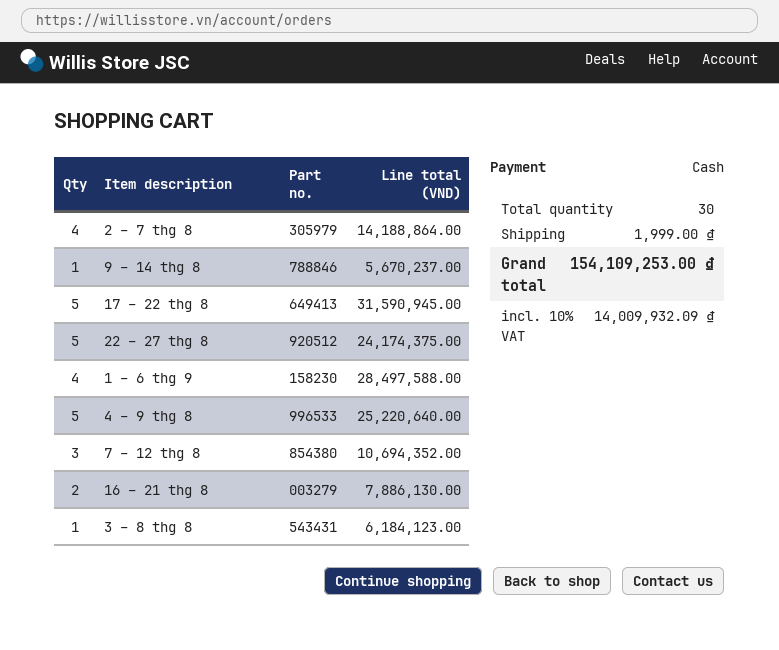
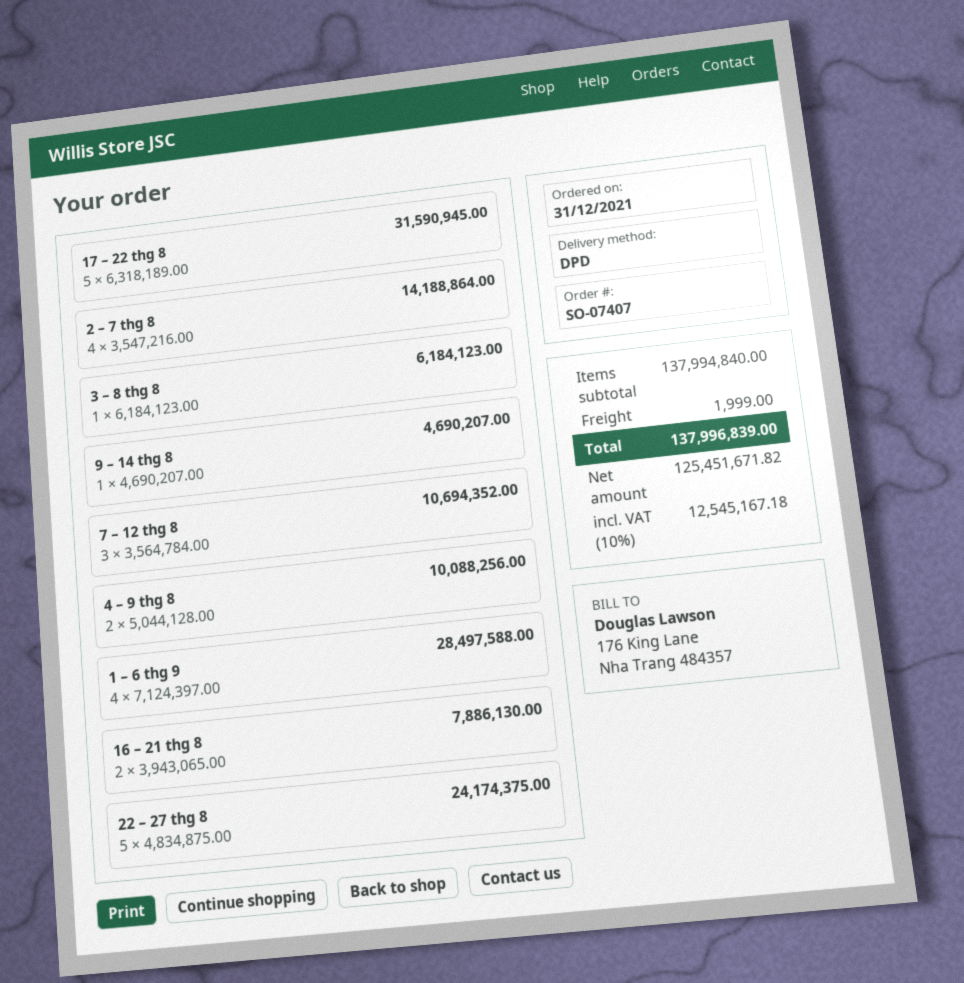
9 – 14 thg 8: 1 for 5670237.00 -> 1 for 4690207.00
4 – 9 thg 8: 5 for 25220640.00 -> 2 for 10088256.00
tax: 10% = 14009932.09 -> 10% = 12545167.18
total: 154109253.00 -> 137996839.00

